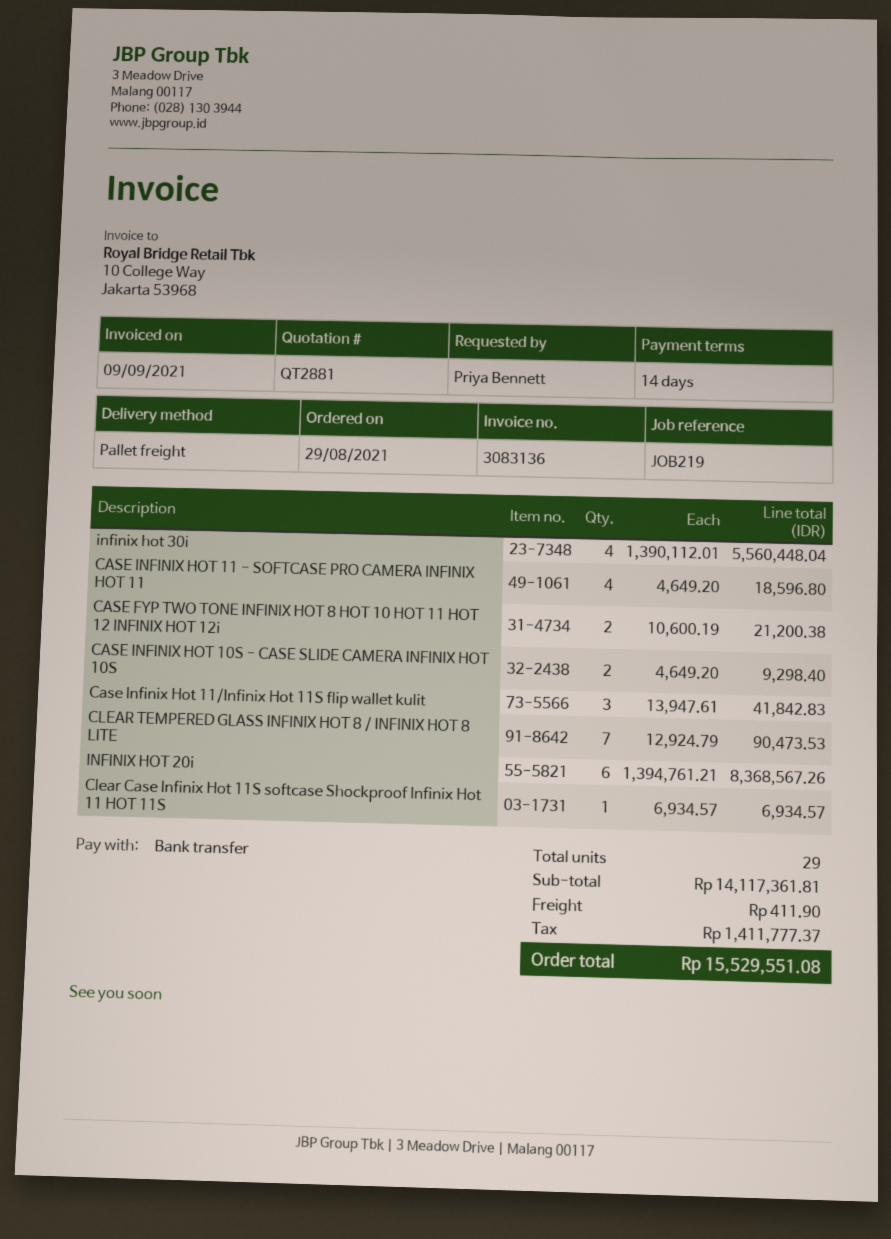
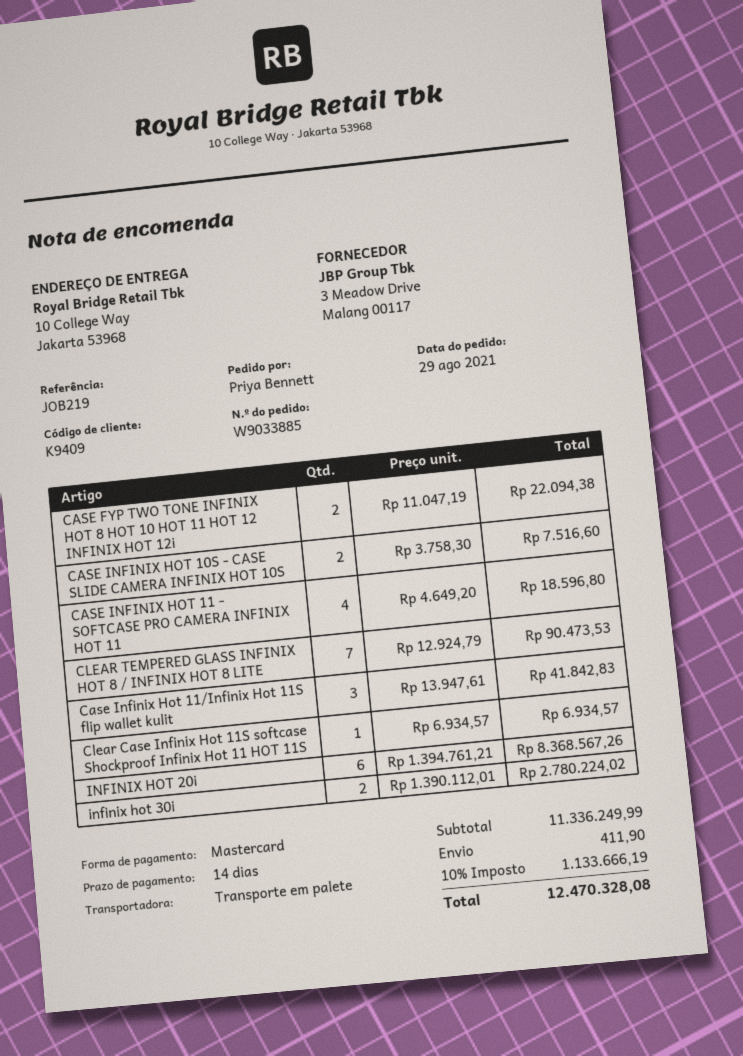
payment method: bank transfer -> Mastercard
infinix hot 30i: 4 x 1390112.01 = 5560448.04 -> 2 x 1390112.01 = 2780224.02
CASE FYP TWO TONE INFINIX HOT 8 HOT 10 HOT 11 HOT 12 INFINIX HOT 12i: 2 x 10600.19 = 21200.38 -> 2 x 11047.19 = 22094.38
CASE INFINIX HOT 10S - CASE SLIDE CAMERA INFINIX HOT 10S: 2 x 4649.20 = 9298.40 -> 2 x 3758.30 = 7516.60
subtotal: 14117361.81 -> 11336249.99
tax: 1411777.37 -> 1133666.19
total: 15529551.08 -> 12470328.08

